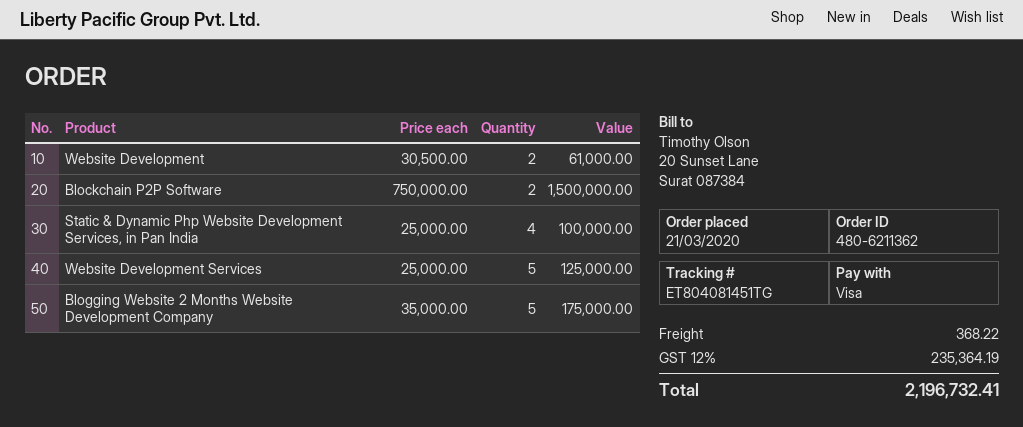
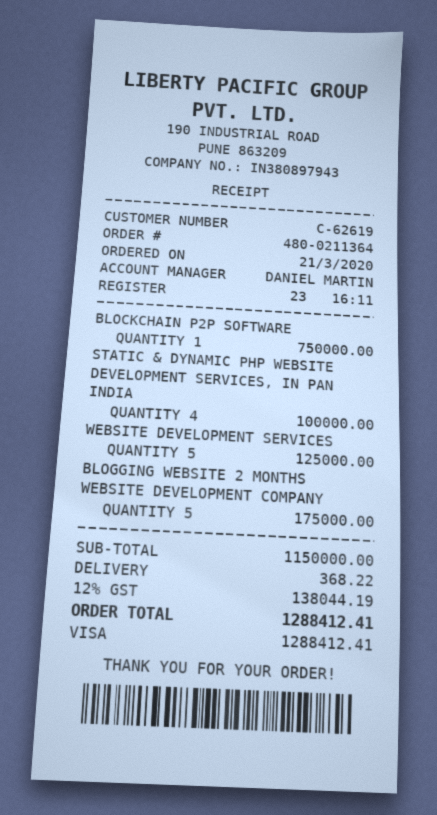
order number: 480-6211362 -> 480-0211364
Website Development: 2 for 61000.00 -> none
Blockchain P2P Software: 2 for 1500000.00 -> 1 for 750000.00
tax: 12% = 235364.19 -> 12% = 138044.19
total: 2196732.41 -> 1288412.41

